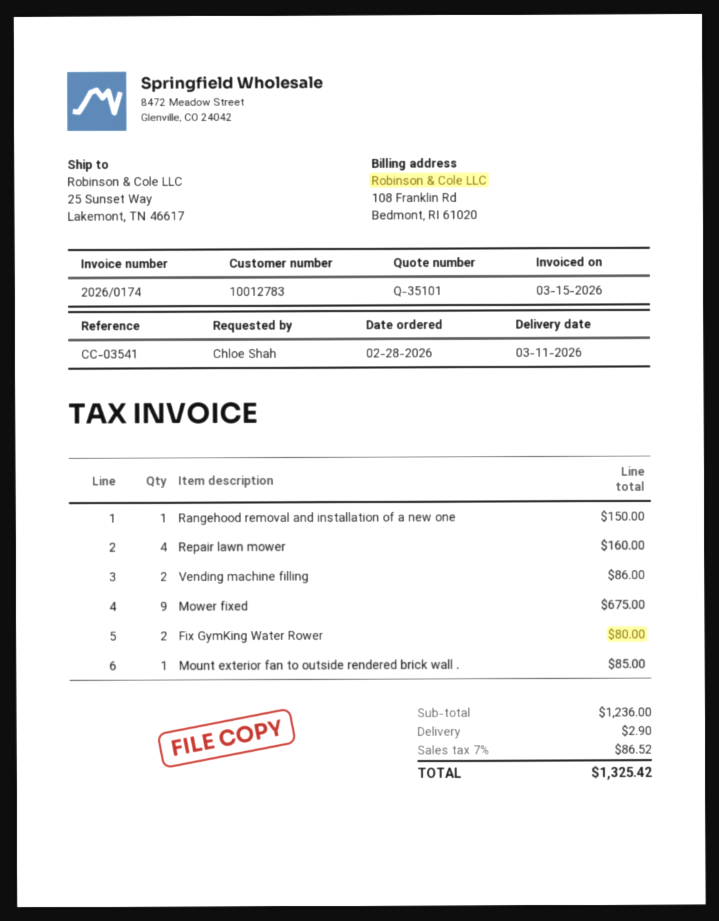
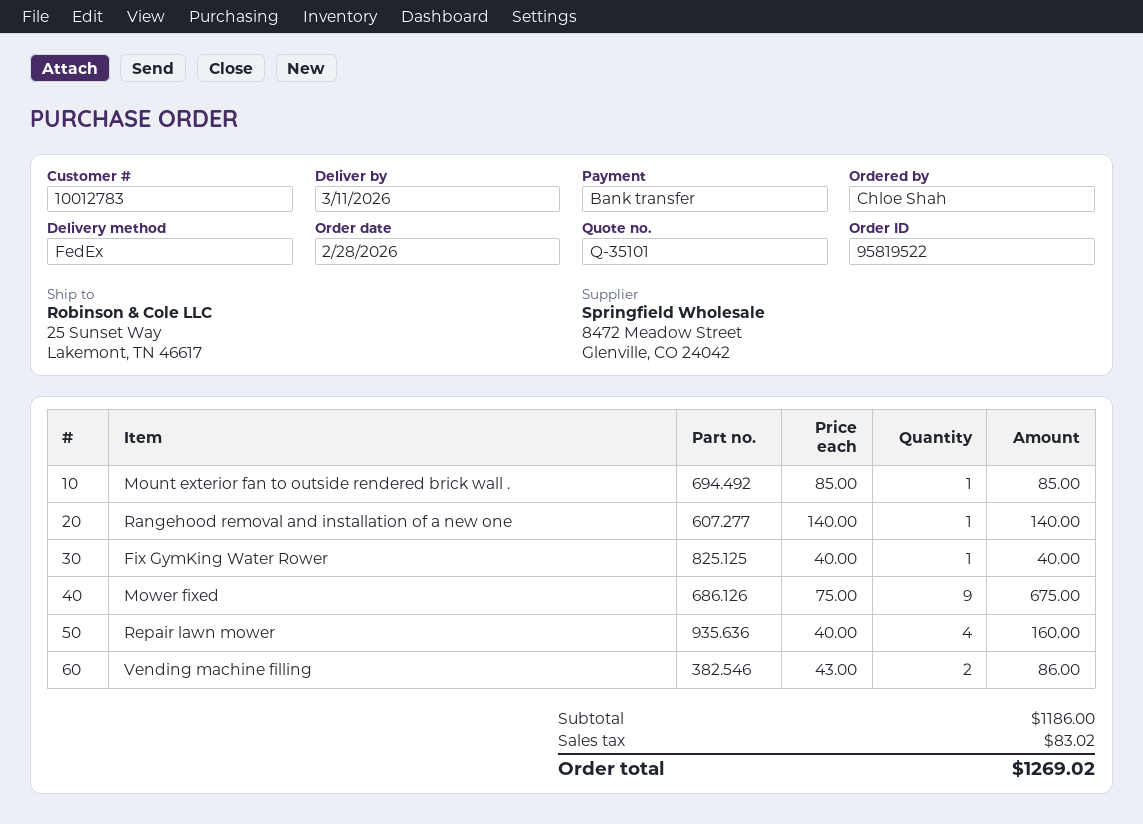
Rangehood removal and installation of a new one: 1 for 150.00 -> 1 for 140.00
Fix GymKing Water Rower: 2 for 80.00 -> 1 for 40.00
subtotal: 1236.00 -> 1186.00
shipping: 2.90 -> none
tax: 86.52 -> 83.02
total: 1325.42 -> 1269.02

